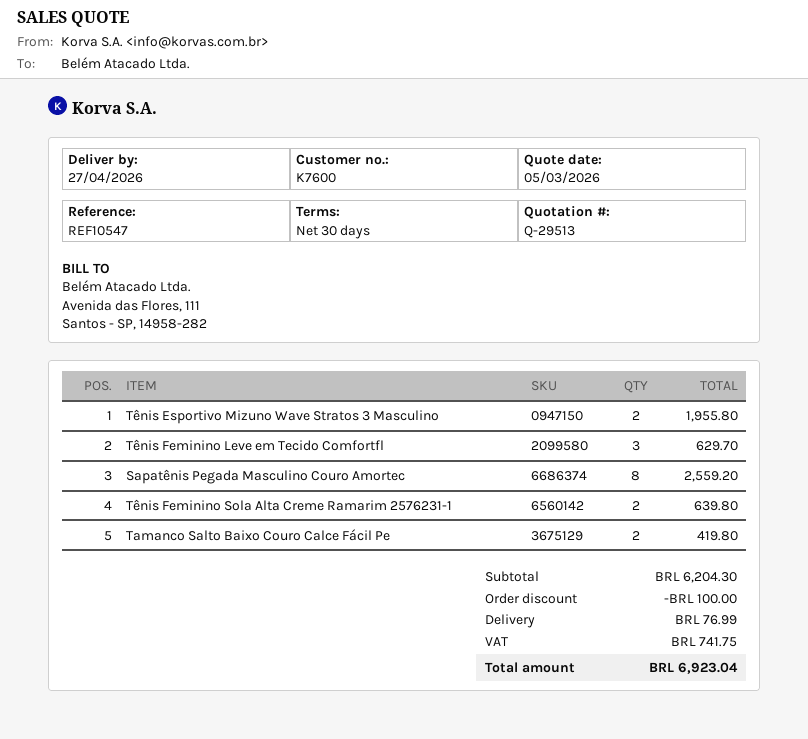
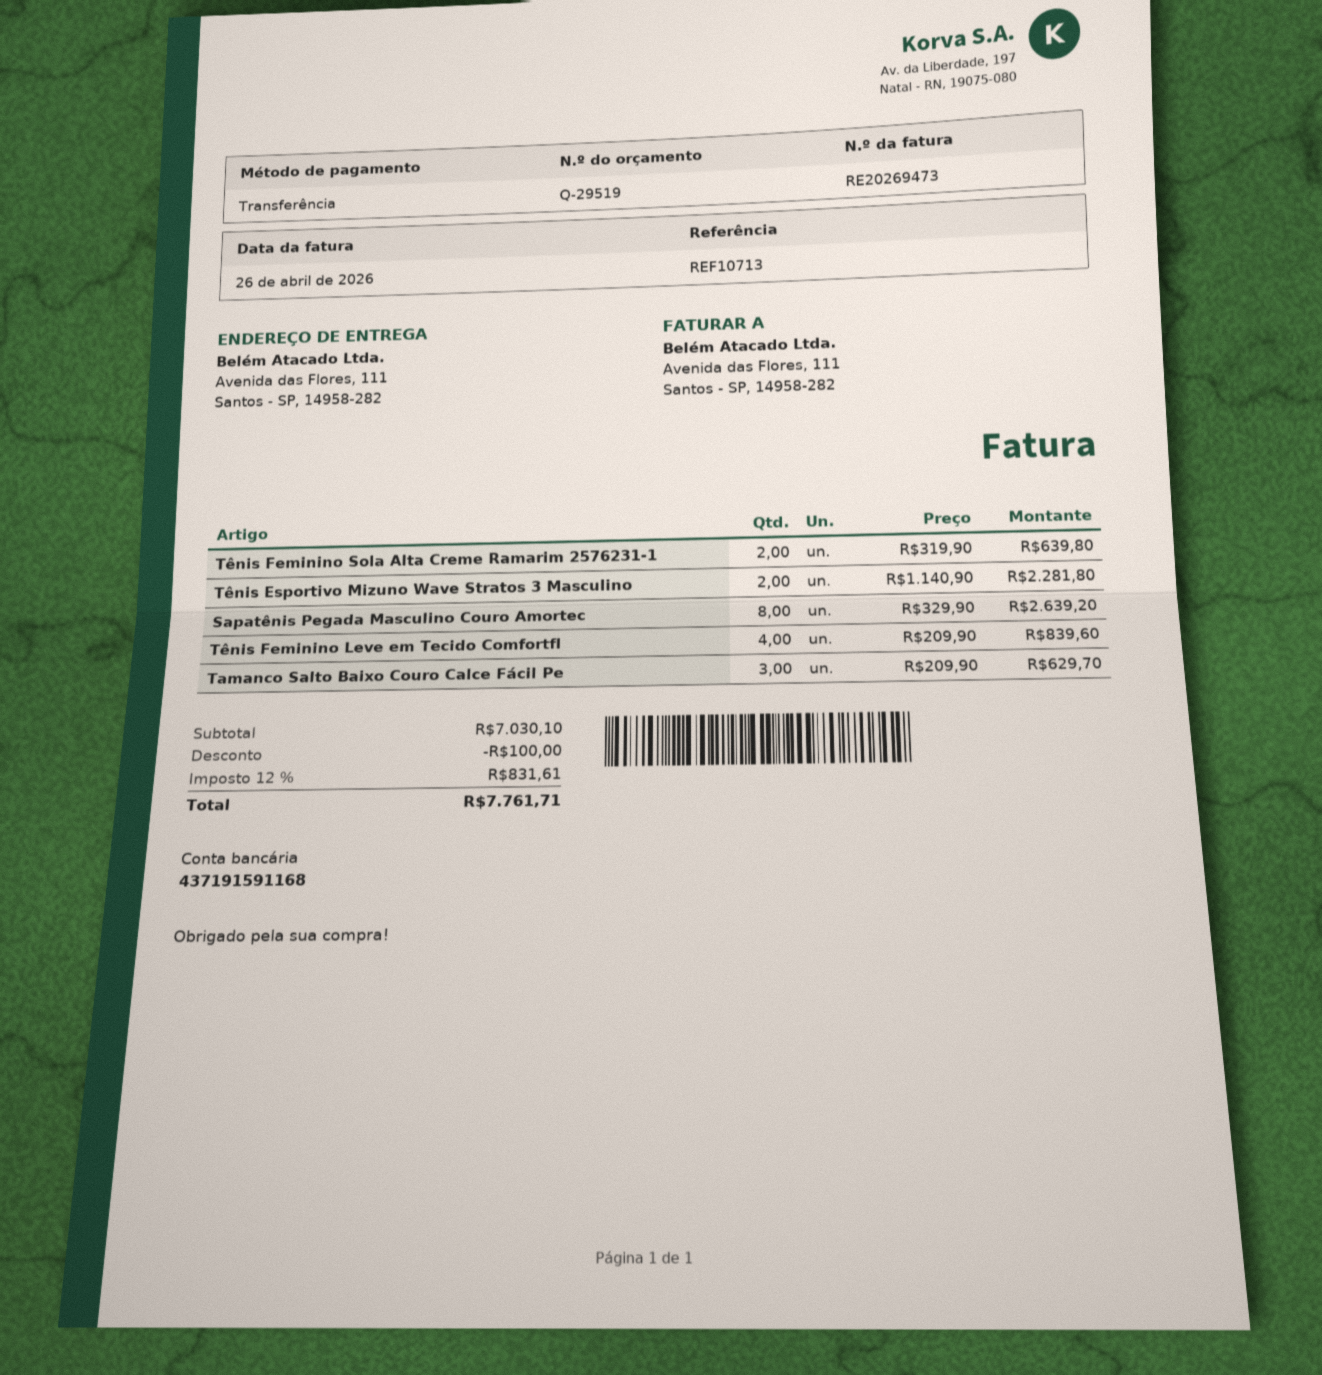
quote number: Q-29513 -> Q-29519
reference: REF10547 -> REF10713
Tênis Esportivo Mizuno Wave Stratos 3 Masculino: 2 for 1955.80 -> 2 for 2281.80
Tênis Feminino Leve em Tecido Comfortfl: 3 for 629.70 -> 4 for 839.60
Sapatênis Pegada Masculino Couro Amortec: 8 for 2559.20 -> 8 for 2639.20
Tamanco Salto Baixo Couro Calce Fácil Pe: 2 for 419.80 -> 3 for 629.70
subtotal: 6204.30 -> 7030.10
shipping: 76.99 -> none
tax: 741.75 -> 831.61
total: 6923.04 -> 7761.71

